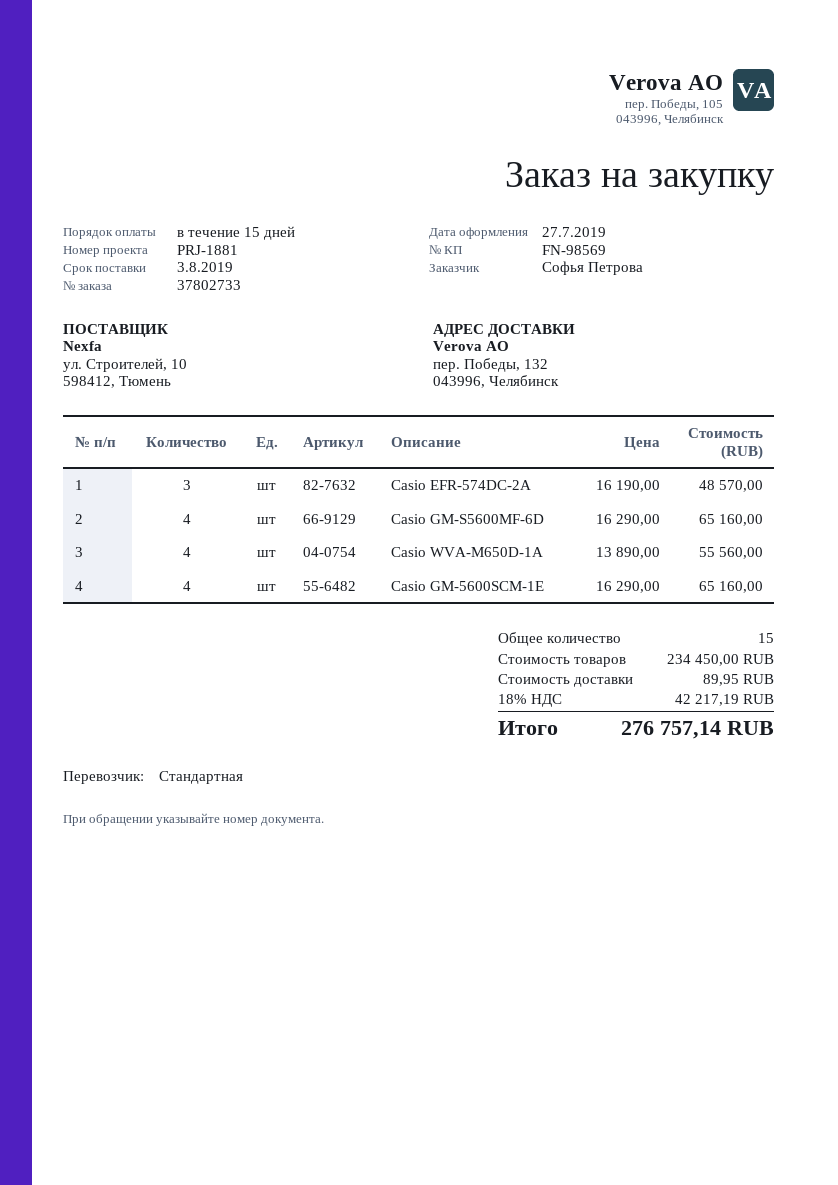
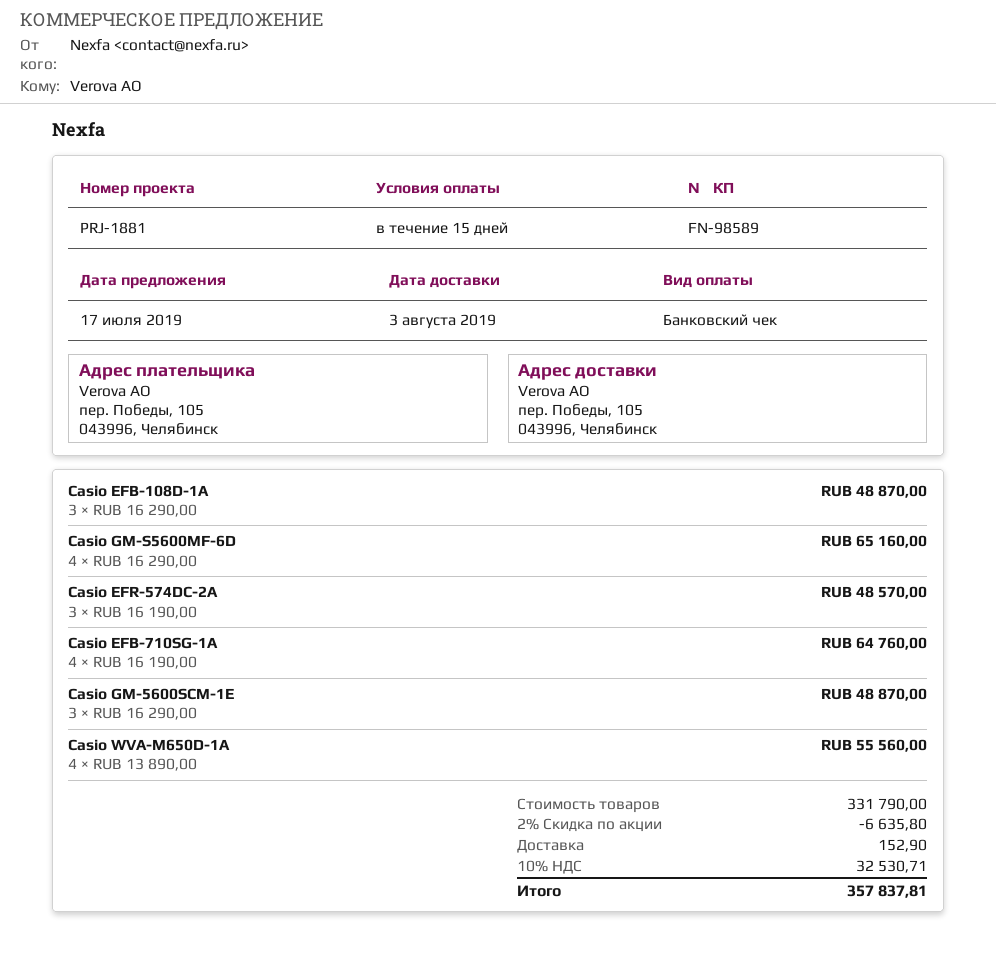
quote number: FN-98569 -> FN-98589
ship to: пер. Победы, 132, 043996, Челябинск -> пер. Победы, 105, 043996, Челябинск
Casio GM-5600SCM-1E: 4 x 16290.00 = 65160.00 -> 3 x 16290.00 = 48870.00
Casio EFB-108D-1A: none -> 3 x 16290.00 = 48870.00
Casio EFB-710SG-1A: none -> 4 x 16190.00 = 64760.00
subtotal: 234450.00 -> 331790.00
discount: none -> 2% = 6635.80
shipping: 89.95 -> 152.90
tax: 18% = 42217.19 -> 10% = 32530.71
total: 276757.14 -> 357837.81

